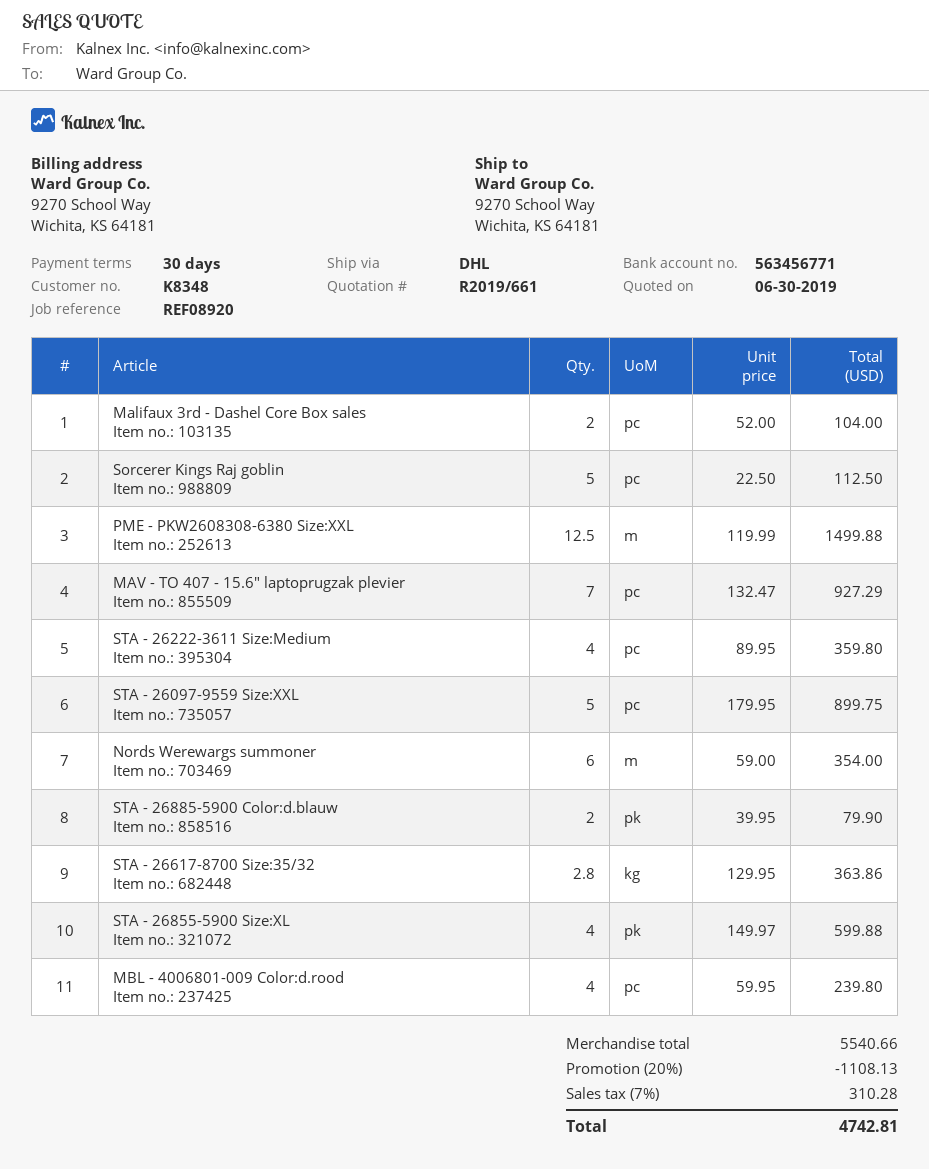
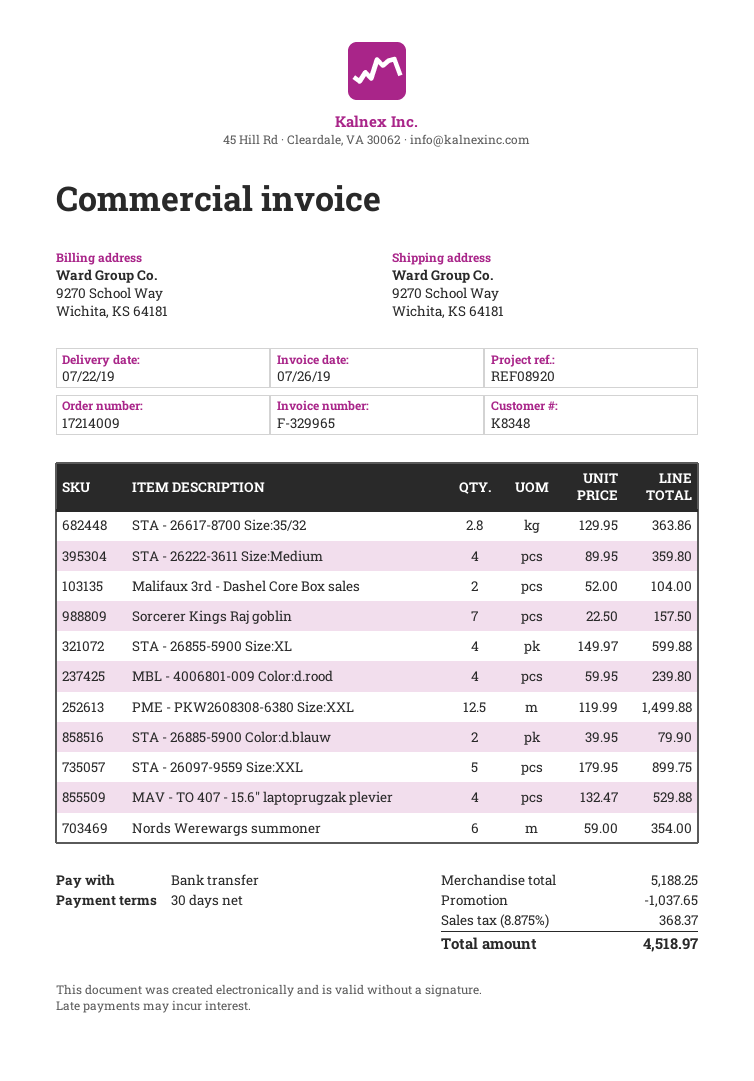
Sorcerer Kings Raj goblin: 5 x 22.50 = 112.50 -> 7 x 22.50 = 157.50
MAV - TO 407 - 15.6" laptoprugzak plevier: 7 x 132.47 = 927.29 -> 4 x 132.47 = 529.88
subtotal: 5540.66 -> 5188.25
discount: 1108.13 -> 1037.65
tax: 7% = 310.28 -> 8.875% = 368.37
total: 4742.81 -> 4518.97

